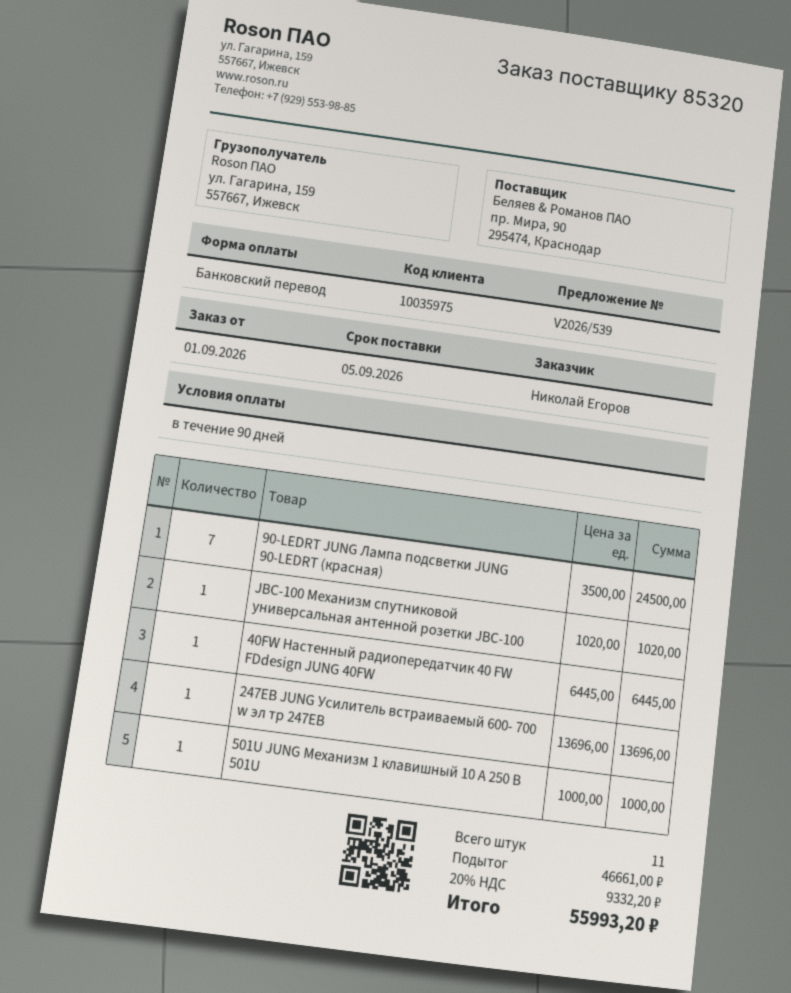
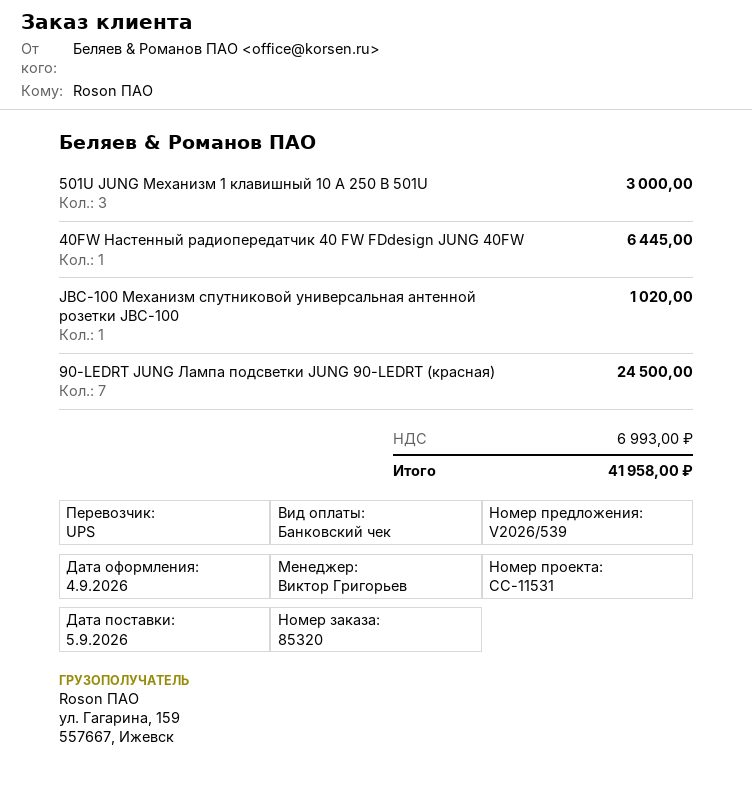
order date: 2026-09-01 -> 2026-09-04
payment method: bank transfer -> cheque
247EB JUNG Усилитель встраиваемый 600- 700 w эл тр 247EB: 1 for 13696.00 -> none
501U JUNG Механизм 1 клавишный 10 А 250 В 501U: 1 for 1000.00 -> 3 for 3000.00
tax: 9332.20 -> 6993.00
total: 55993.20 -> 41958.00

